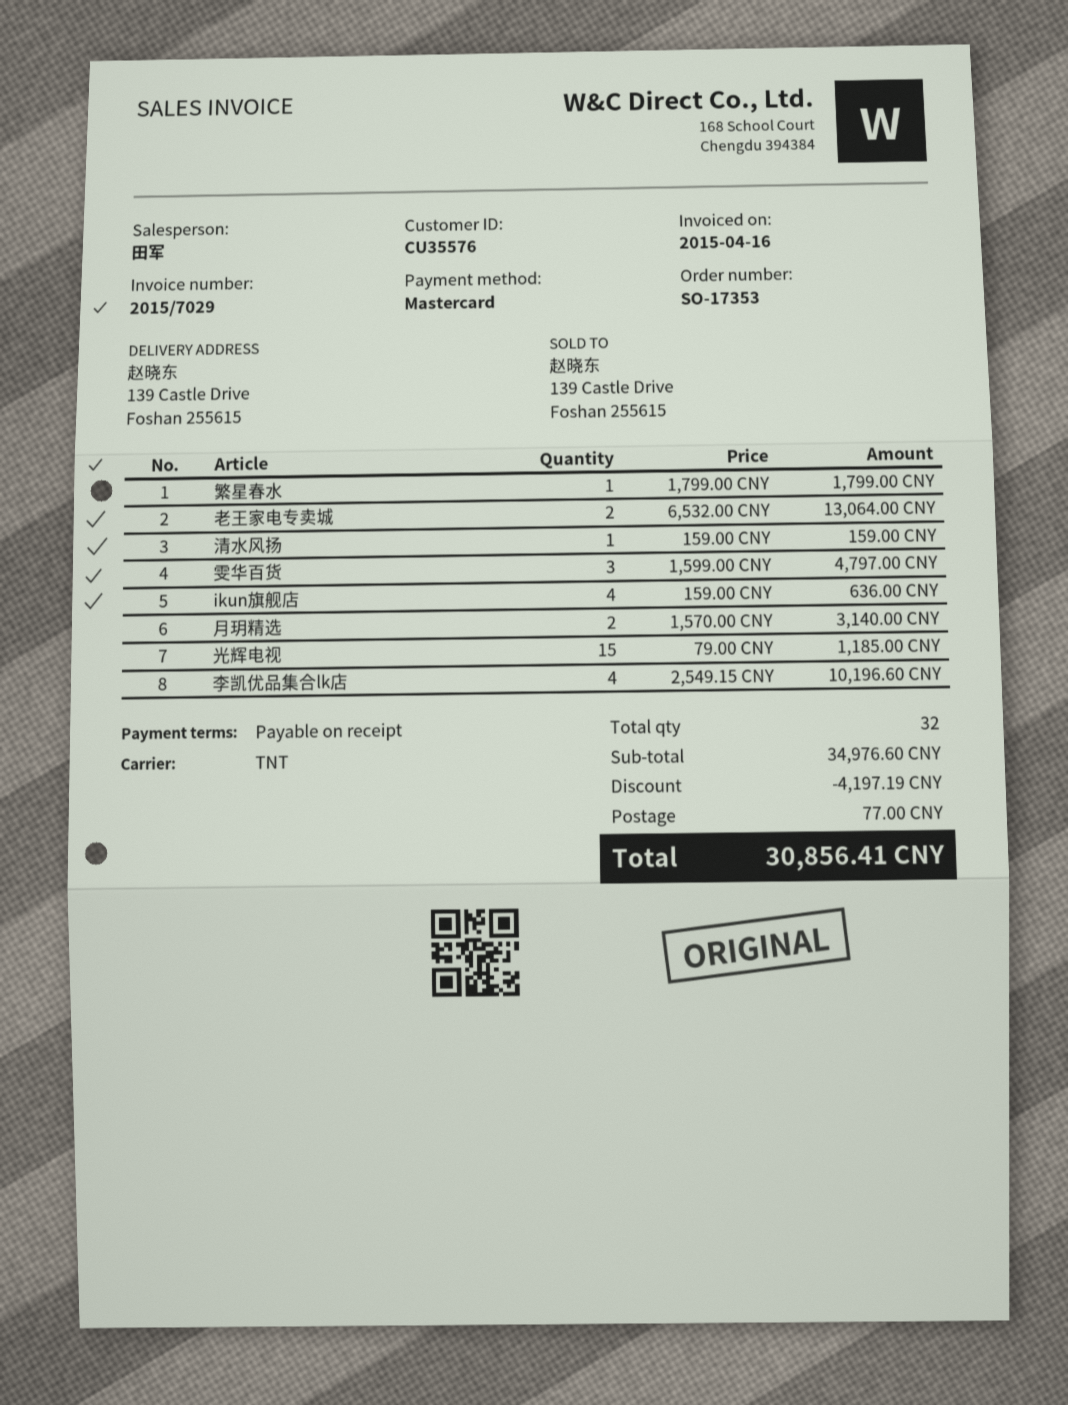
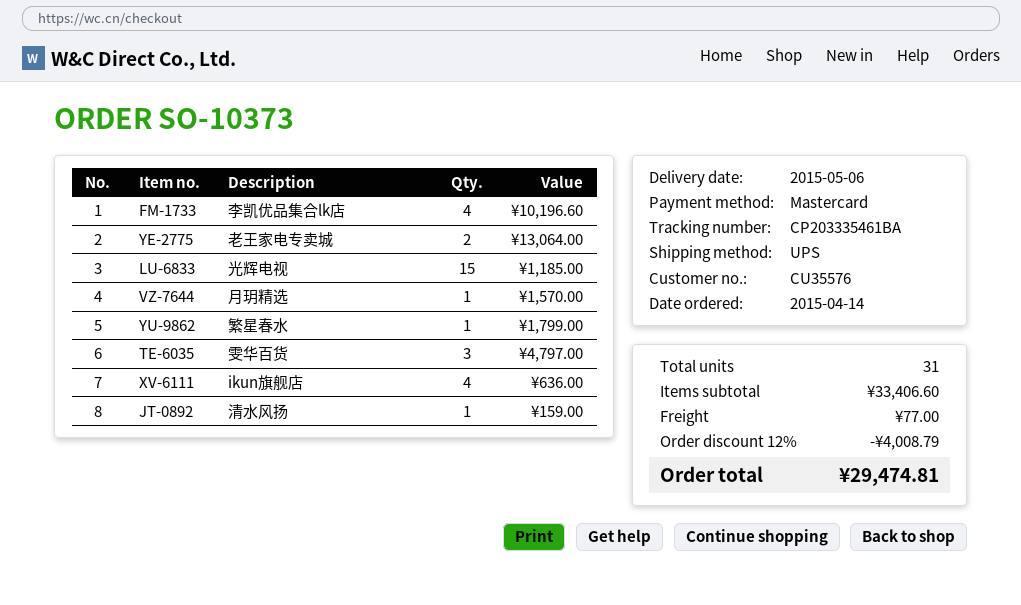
order number: SO-17353 -> SO-10373
shipping method: TNT -> UPS
月玥精选: 2 for 3140.00 -> 1 for 1570.00
total quantity: 32 -> 31
subtotal: 34976.60 -> 33406.60
discount: 4197.19 -> 4008.79
total: 30856.41 -> 29474.81

